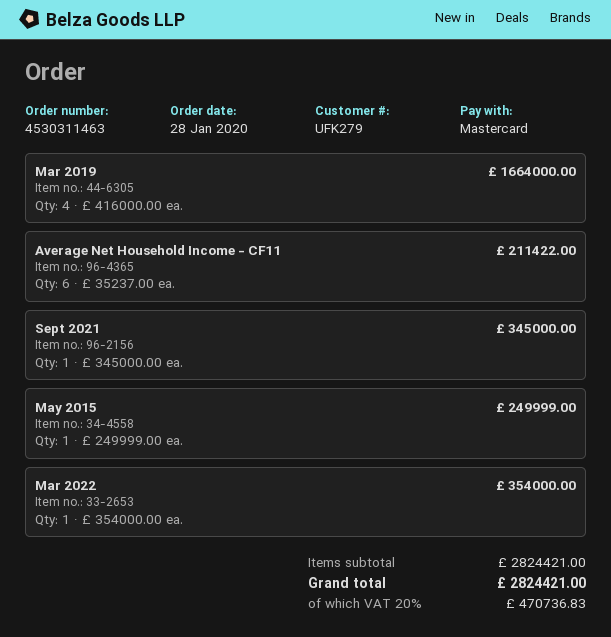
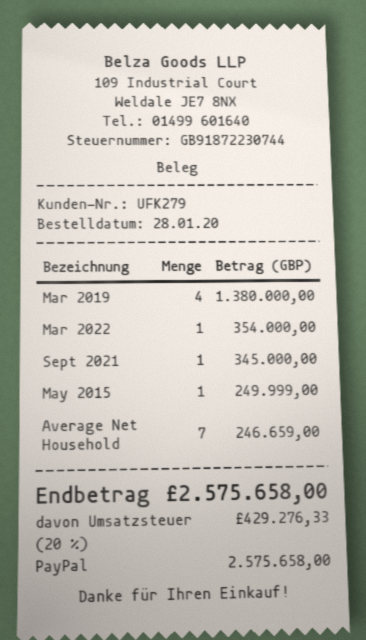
payment method: Mastercard -> PayPal
Mar 2019: 4 for 1664000.00 -> 4 for 1380000.00
Average Net Household Income - CF11: 6 for 211422.00 -> 7 for 246659.00
tax: 20% = 470736.83 -> 20% = 429276.33
total: 2824421.00 -> 2575658.00

